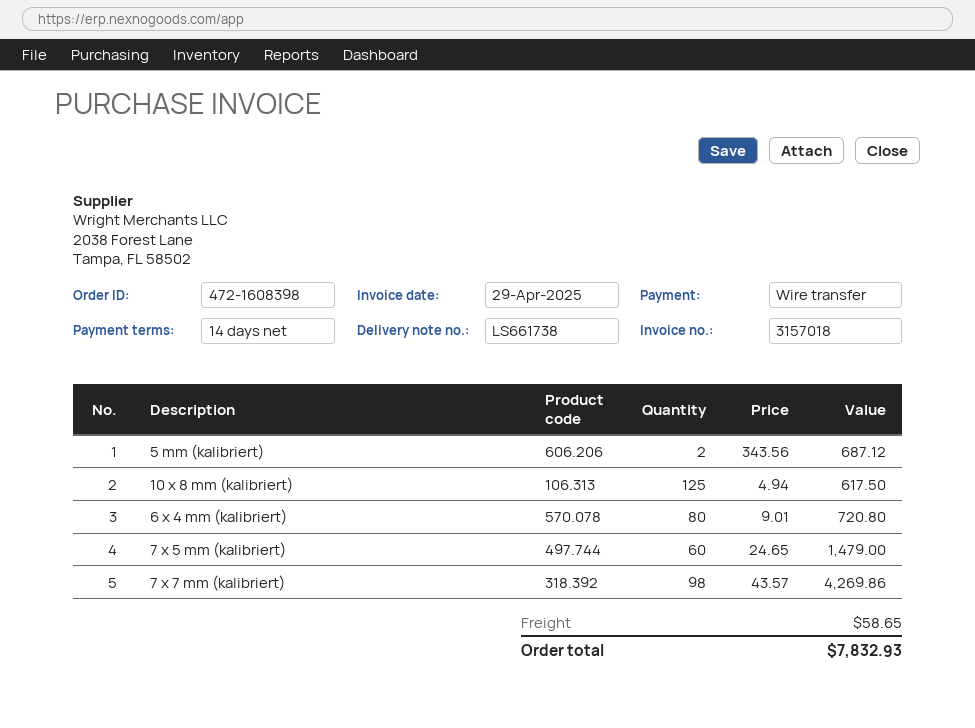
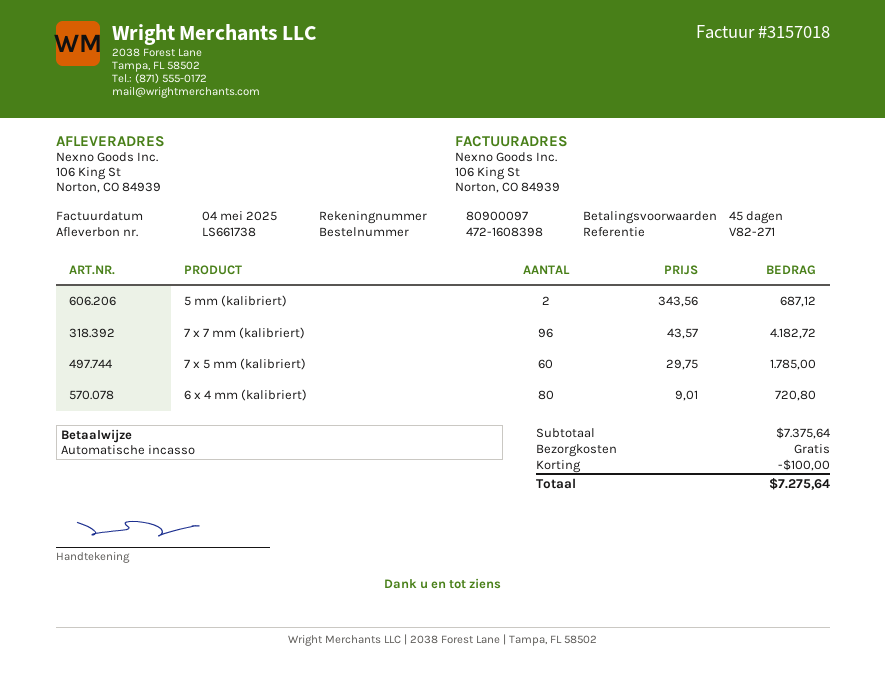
invoice date: 2025-04-29 -> 2025-05-04
payment terms: 14 days -> 45 days
payment method: bank transfer -> direct debit
10 x 8 mm (kalibriert): 125 x 4.94 = 617.50 -> none
7 x 5 mm (kalibriert): 60 x 24.65 = 1479.00 -> 60 x 29.75 = 1785.00
7 x 7 mm (kalibriert): 98 x 43.57 = 4269.86 -> 96 x 43.57 = 4182.72
discount: none -> 100.00
shipping: 58.65 -> 0.00
total: 7832.93 -> 7275.64

